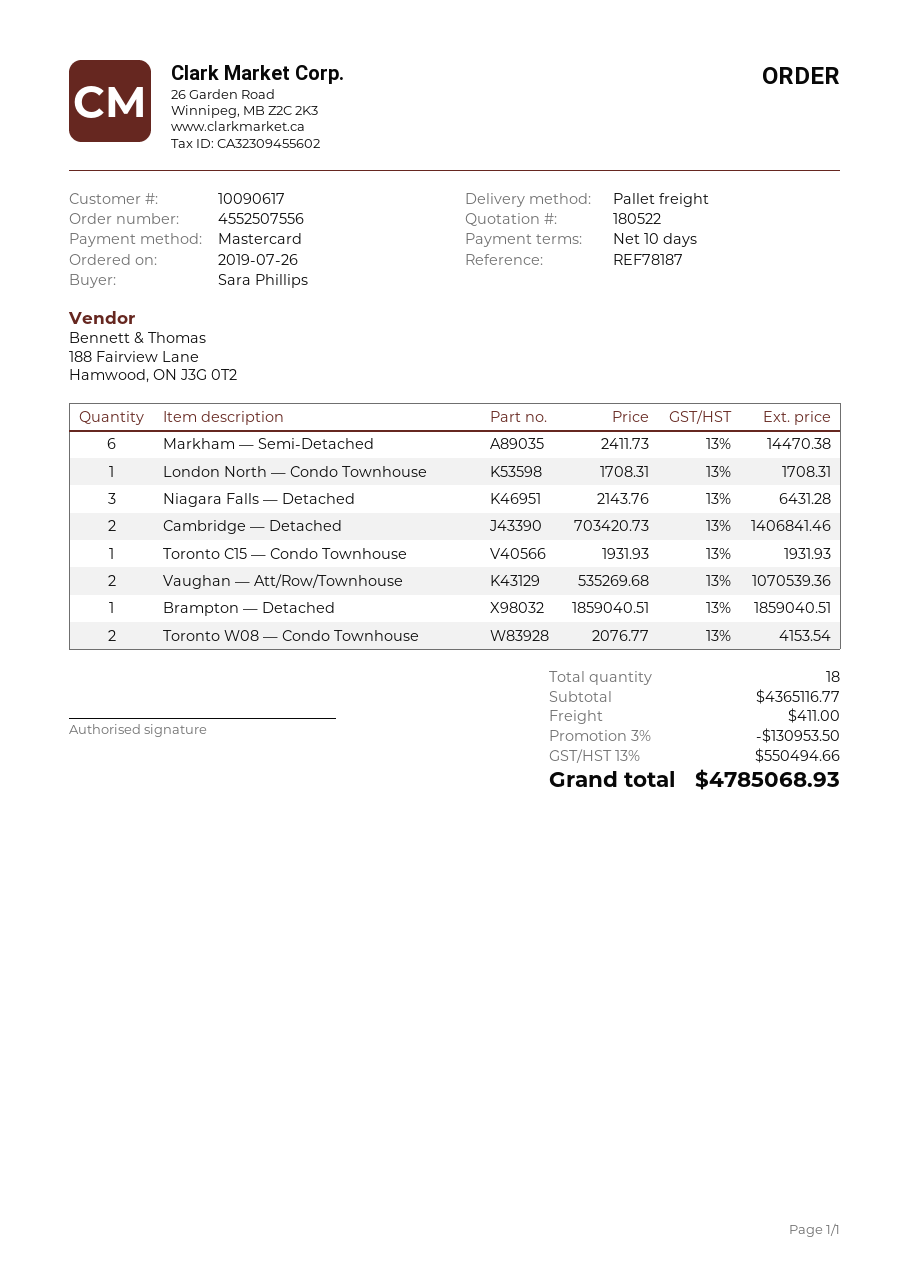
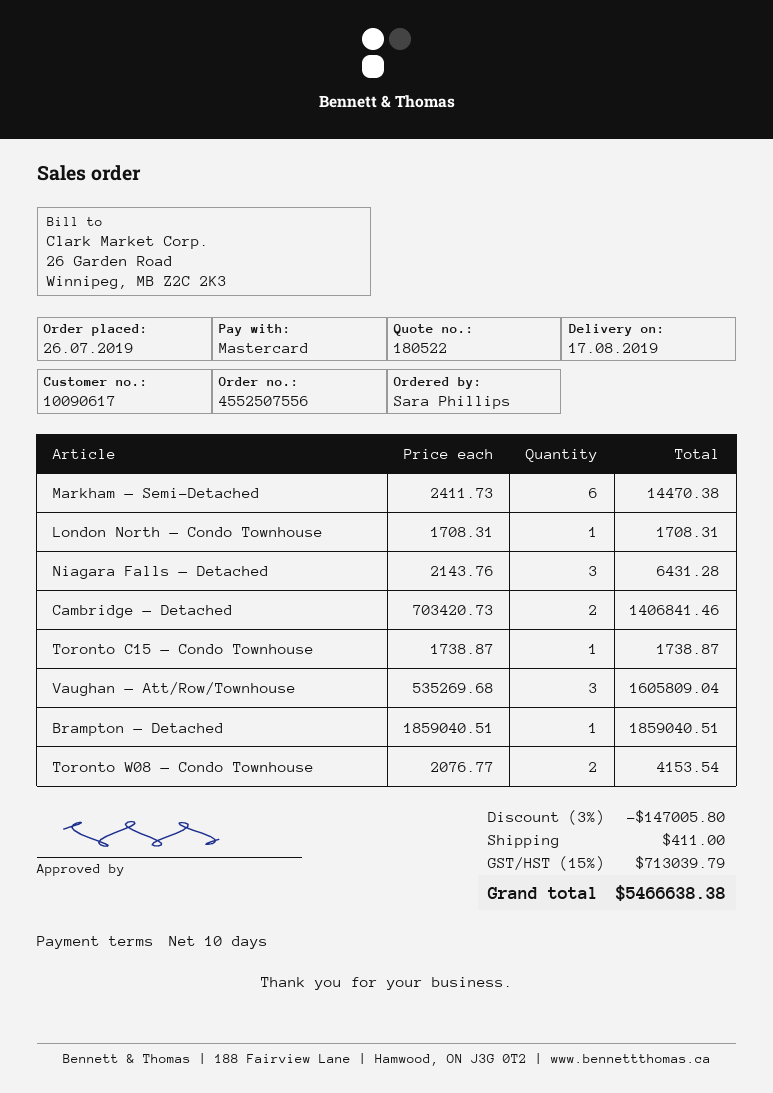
Toronto C15 — Condo Townhouse: 1 x 1931.93 = 1931.93 -> 1 x 1738.87 = 1738.87
Vaughan — Att/Row/Townhouse: 2 x 535269.68 = 1070539.36 -> 3 x 535269.68 = 1605809.04
discount: 3% = 130953.50 -> 3% = 147005.80
tax: 13% = 550494.66 -> 15% = 713039.79
total: 4785068.93 -> 5466638.38

